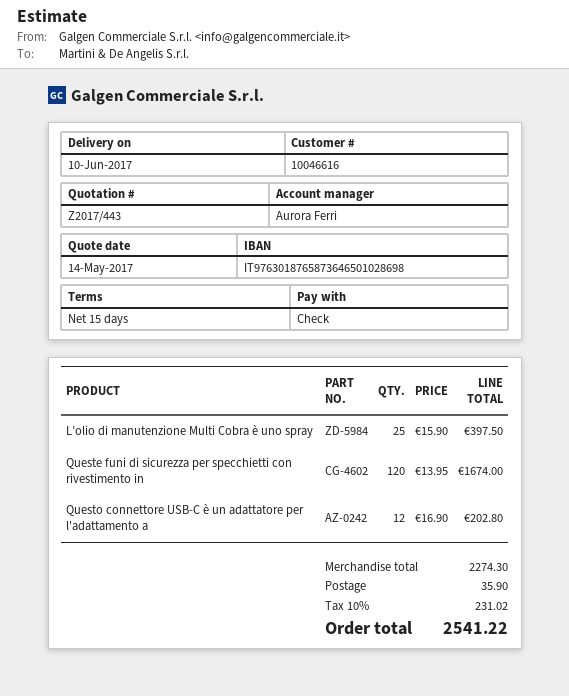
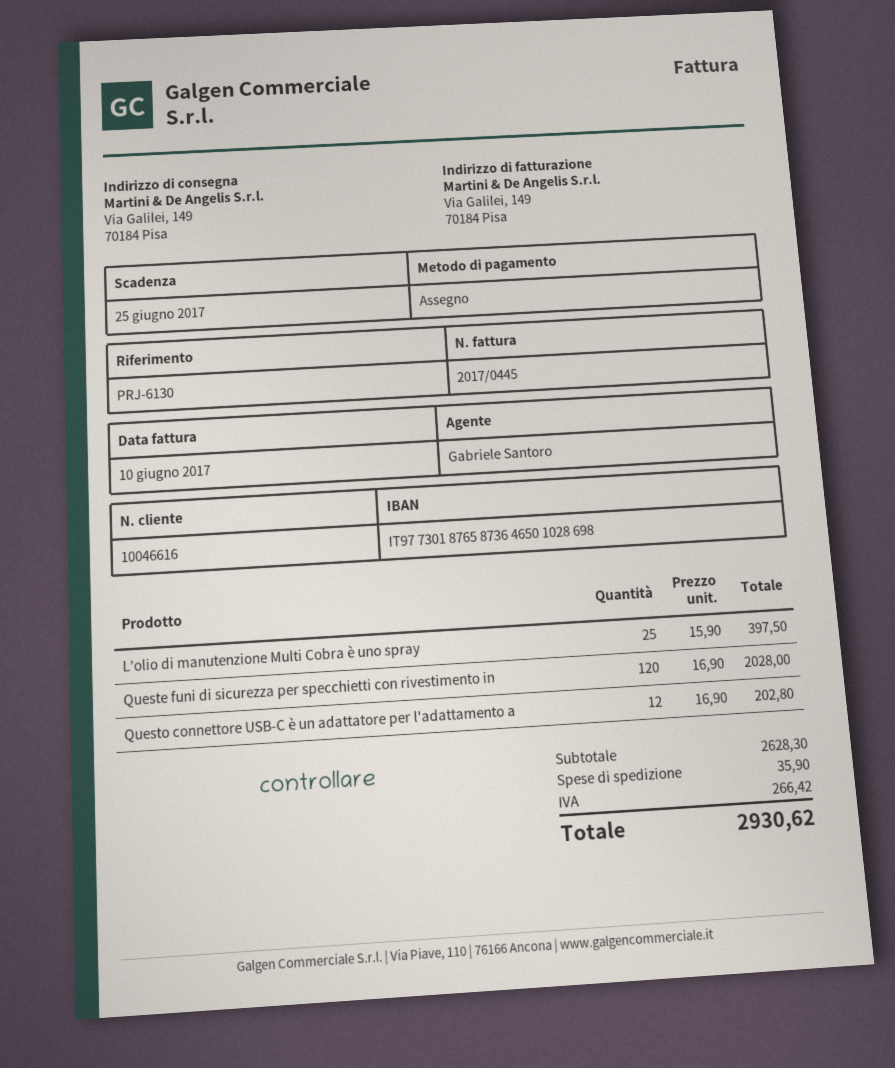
sales rep: Aurora Ferri -> Gabriele Santoro
bank account: IT9763018765873646501028698 -> IT9773018765873646501028698
Queste funi di sicurezza per specchietti con rivestimento in: 120 x 13.95 = 1674.00 -> 120 x 16.90 = 2028.00
subtotal: 2274.30 -> 2628.30
tax: 231.02 -> 266.42
total: 2541.22 -> 2930.62

